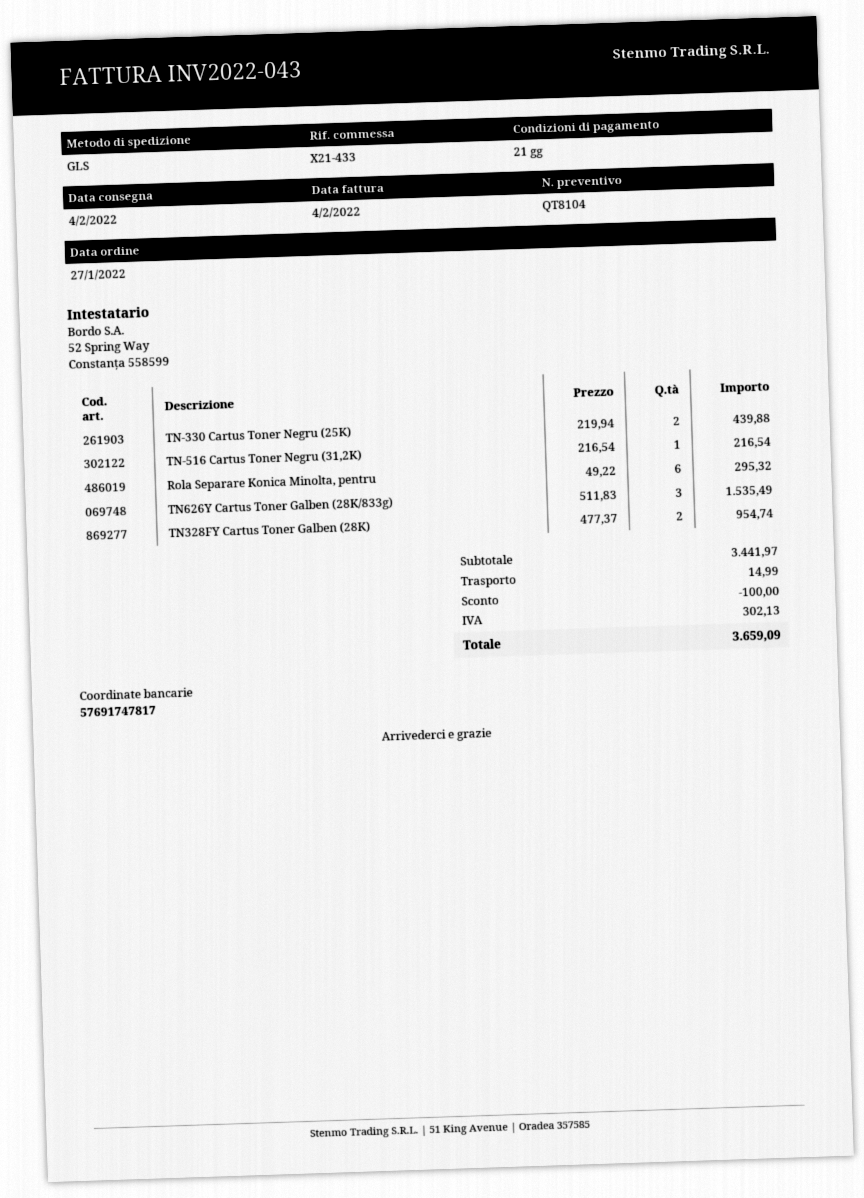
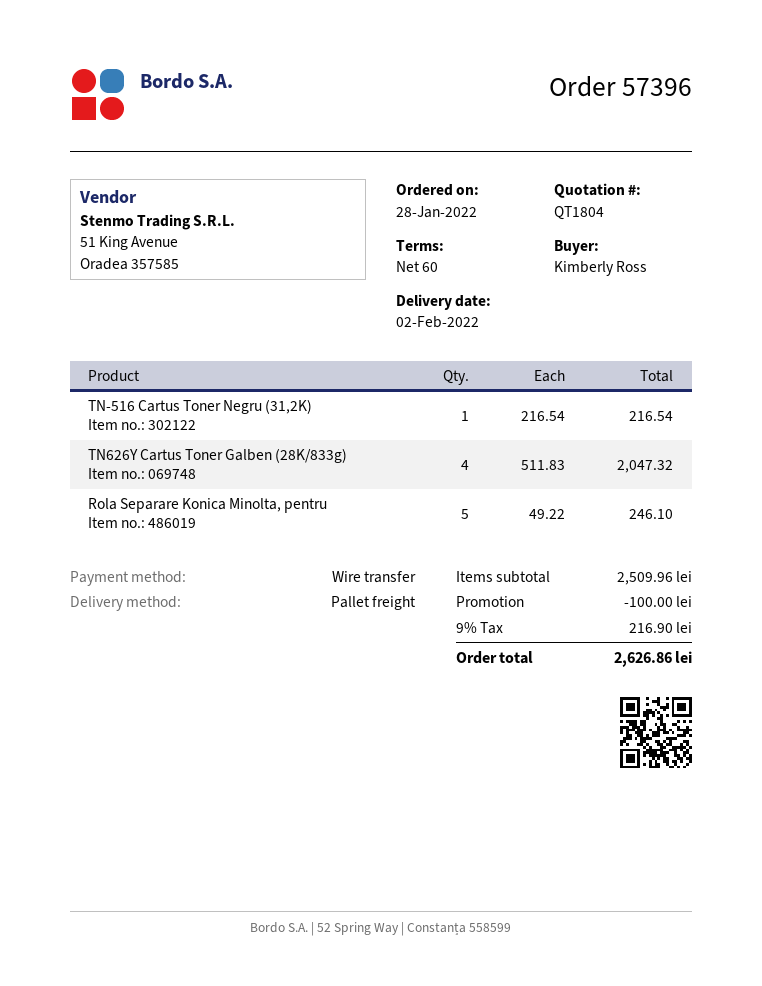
quote number: QT8104 -> QT1804
order date: 2022-01-27 -> 2022-01-28
delivery date: 2022-02-04 -> 2022-02-02
payment terms: 21 days -> 60 days
shipping method: GLS -> pallet freight
TN-330 Cartus Toner Negru (25K): 2 x 219.94 = 439.88 -> none
Rola Separare Konica Minolta, pentru: 6 x 49.22 = 295.32 -> 5 x 49.22 = 246.10
TN626Y Cartus Toner Galben (28K/833g): 3 x 511.83 = 1535.49 -> 4 x 511.83 = 2047.32
TN328FY Cartus Toner Galben (28K): 2 x 477.37 = 954.74 -> none
subtotal: 3441.97 -> 2509.96
shipping: 14.99 -> none
tax: 302.13 -> 216.90
total: 3659.09 -> 2626.86

